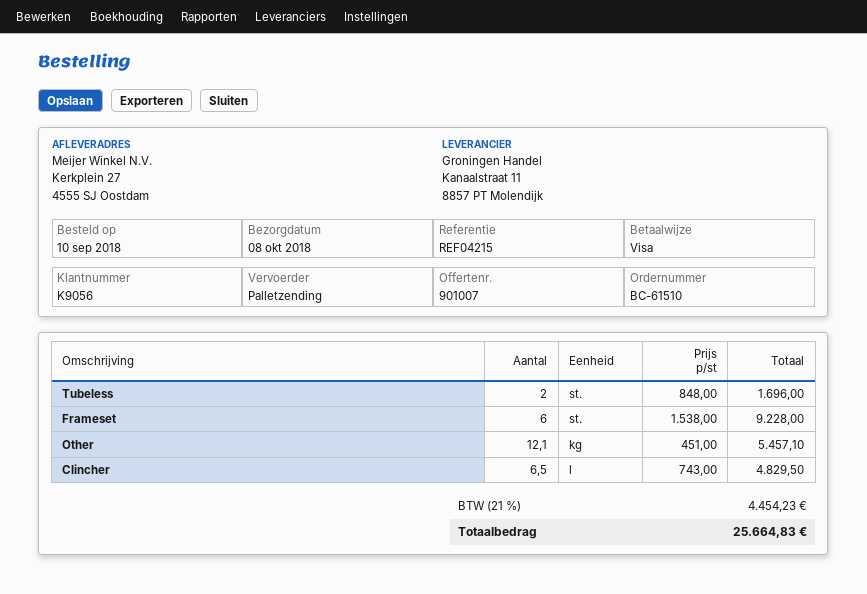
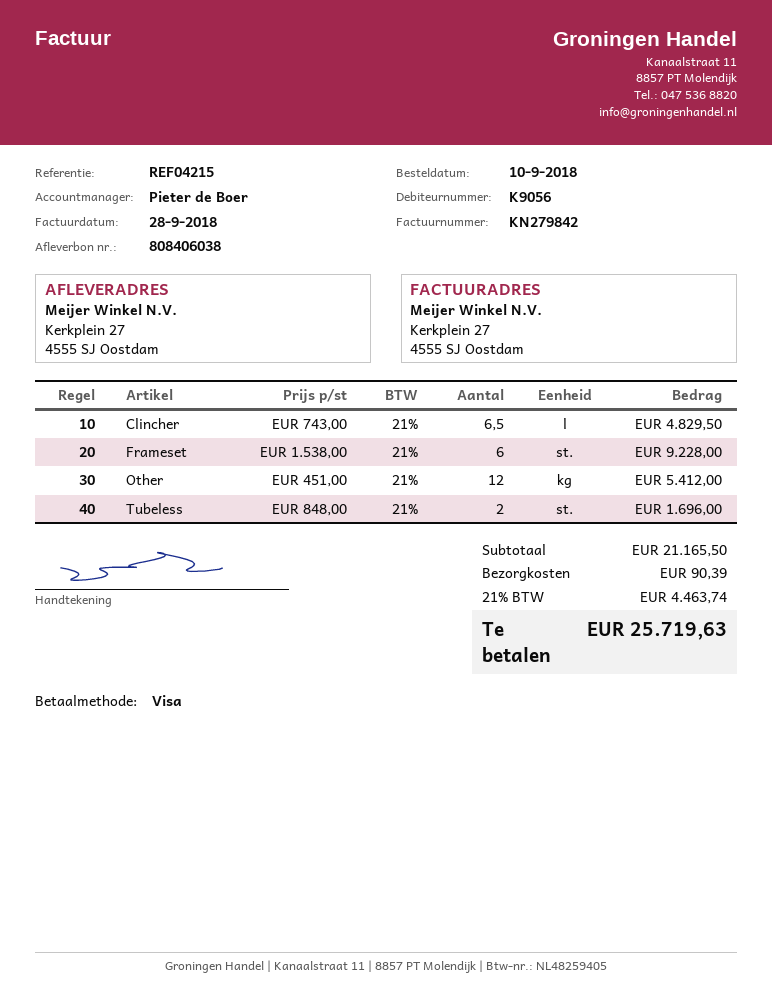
Other: 12.1 x 451.00 = 5457.10 -> 12 x 451.00 = 5412.00
shipping: none -> 90.39
tax: 21% = 4454.23 -> 21% = 4463.74
total: 25664.83 -> 25719.63

